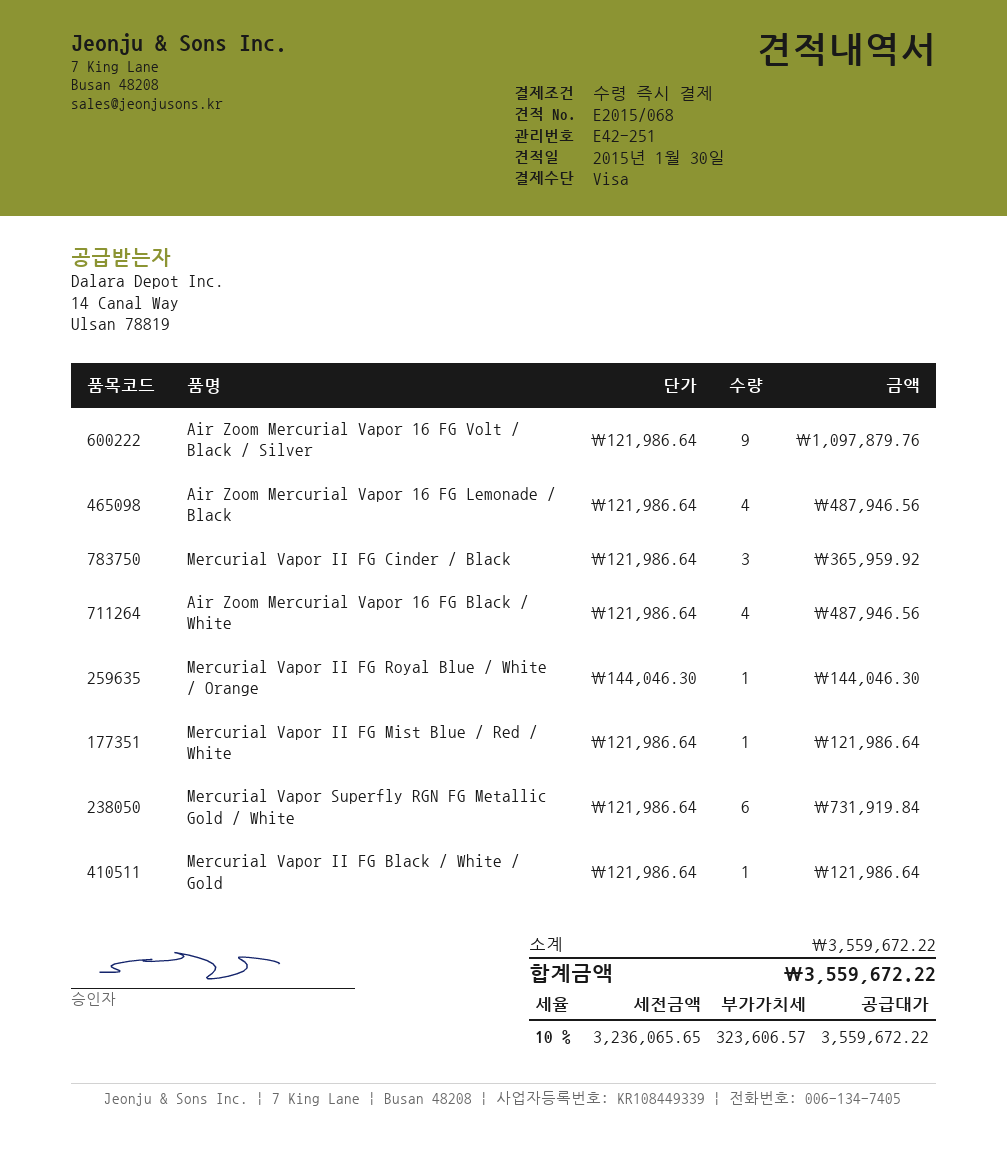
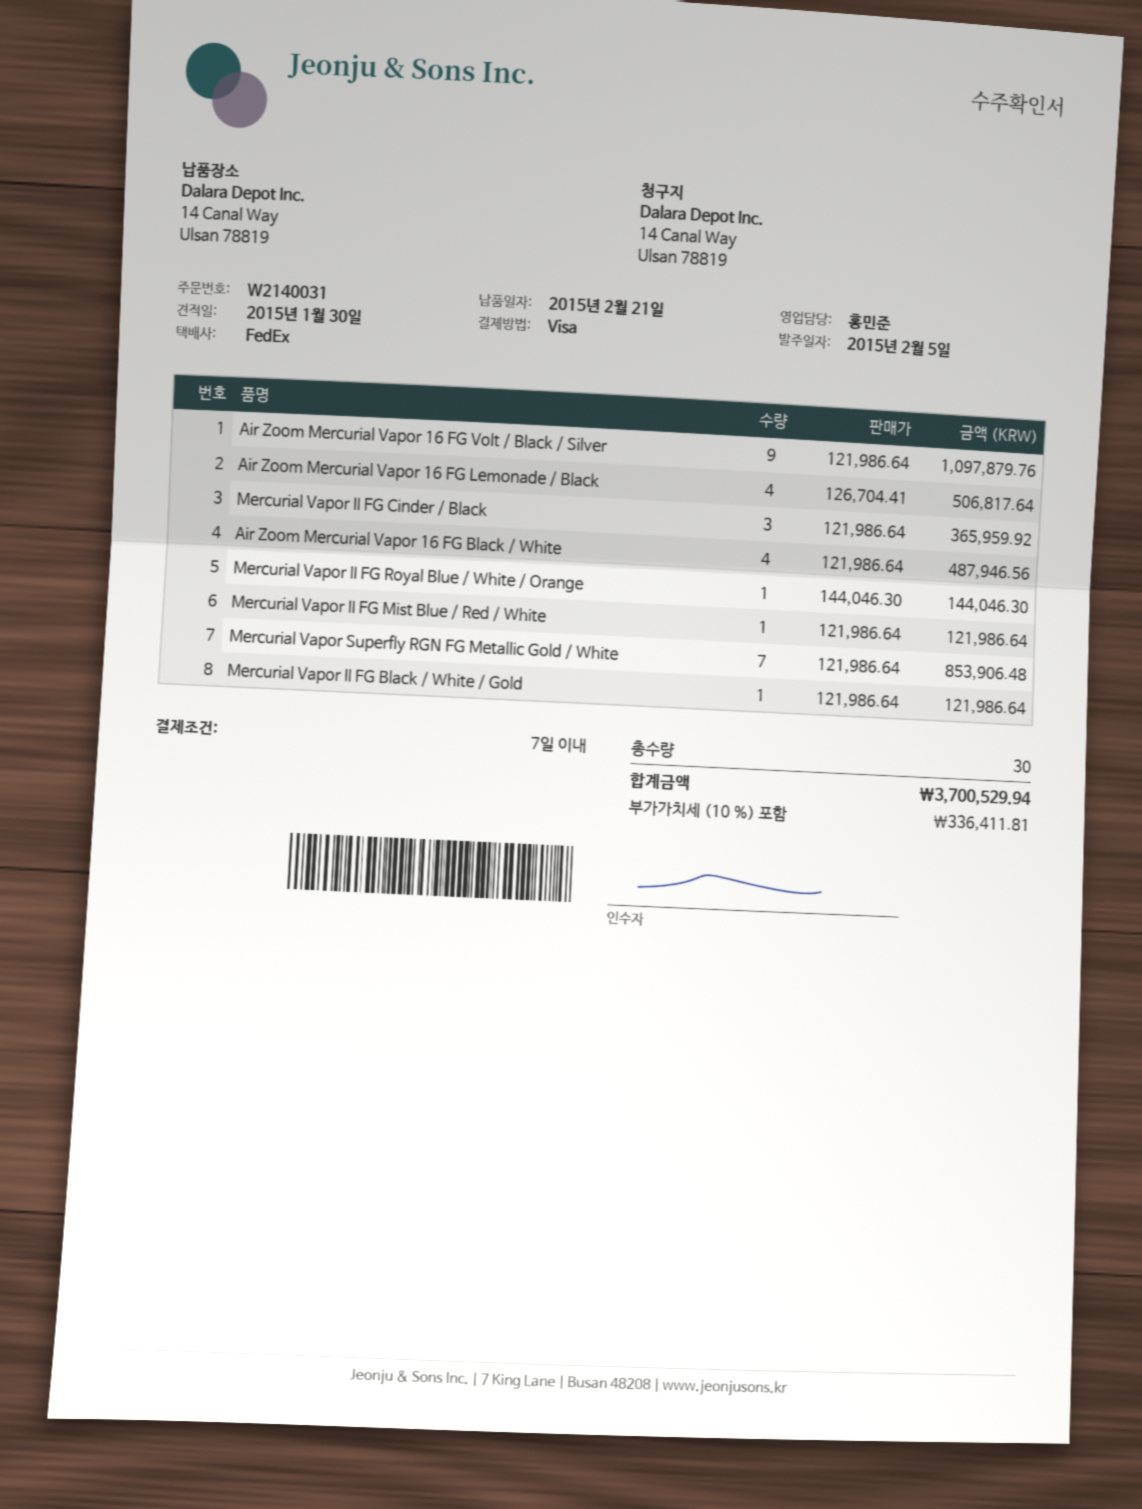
payment terms: on receipt -> 7 days
Air Zoom Mercurial Vapor 16 FG Lemonade / Black: 4 x 121986.64 = 487946.56 -> 4 x 126704.41 = 506817.64
Mercurial Vapor Superfly RGN FG Metallic Gold / White: 6 x 121986.64 = 731919.84 -> 7 x 121986.64 = 853906.48
tax: 10% = 323606.57 -> 10% = 336411.81
total: 3559672.22 -> 3700529.94

